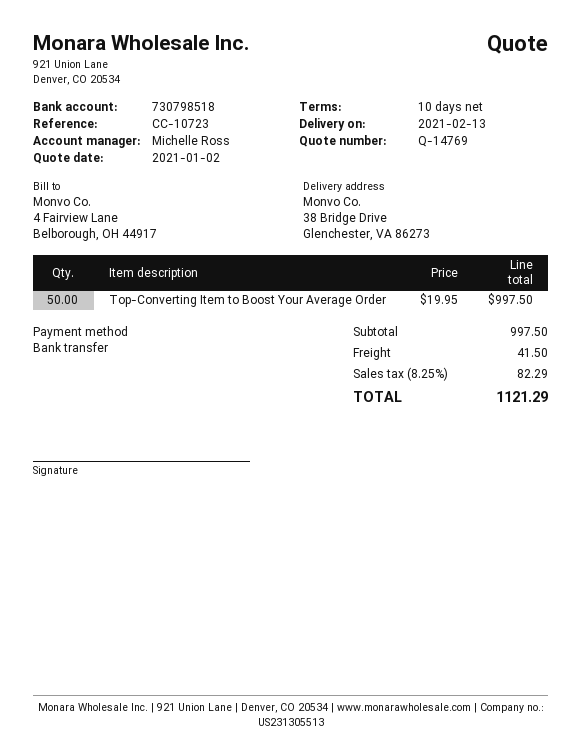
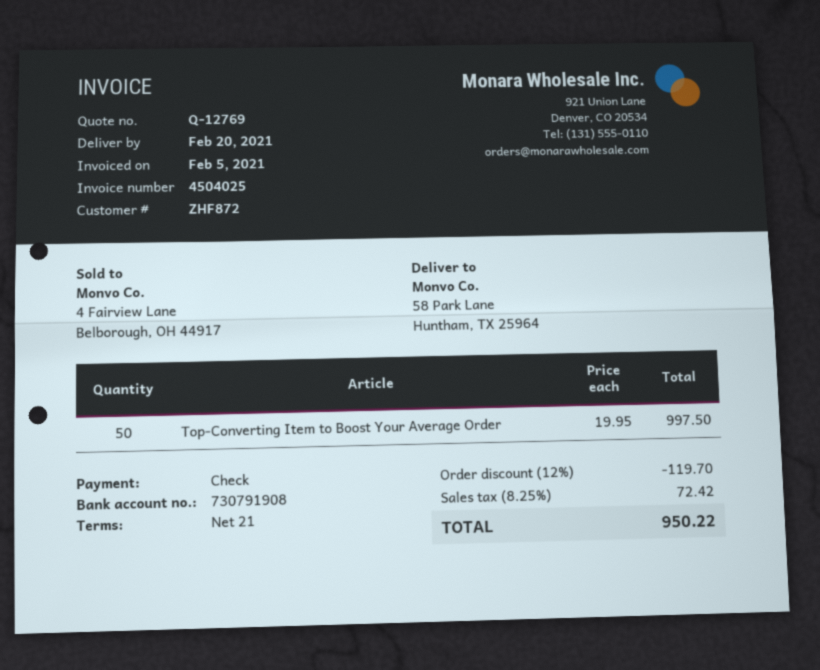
quote number: Q-14769 -> Q-12769
delivery date: 2021-02-13 -> 2021-02-20
payment terms: 10 days -> 21 days
payment method: bank transfer -> cheque
bank account: 730798518 -> 730791908
ship to: 38 Bridge Drive, Glenchester, VA 86273 -> 58 Park Lane, Huntham, TX 25964
discount: none -> 12% = 119.70
shipping: 41.50 -> none
tax: 8.25% = 82.29 -> 8.25% = 72.42
total: 1121.29 -> 950.22

